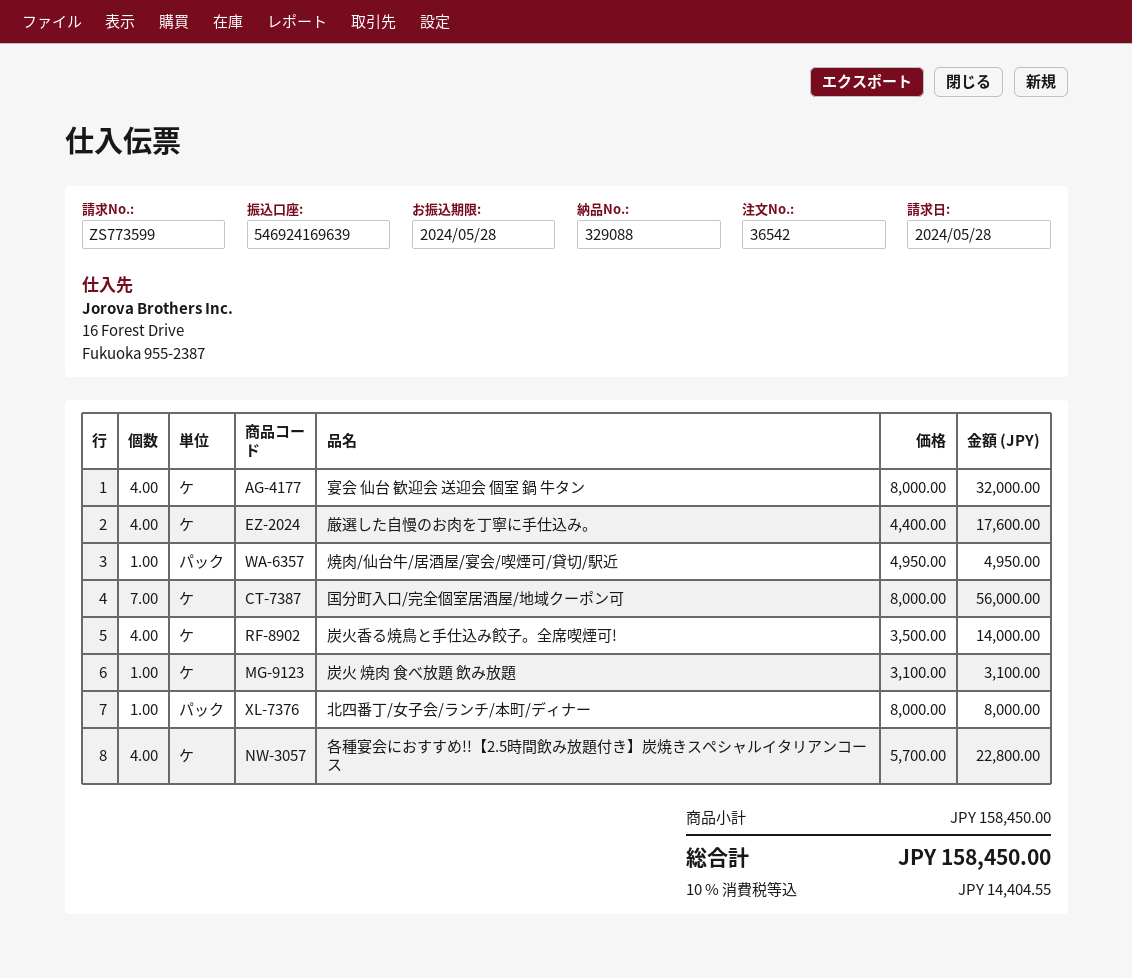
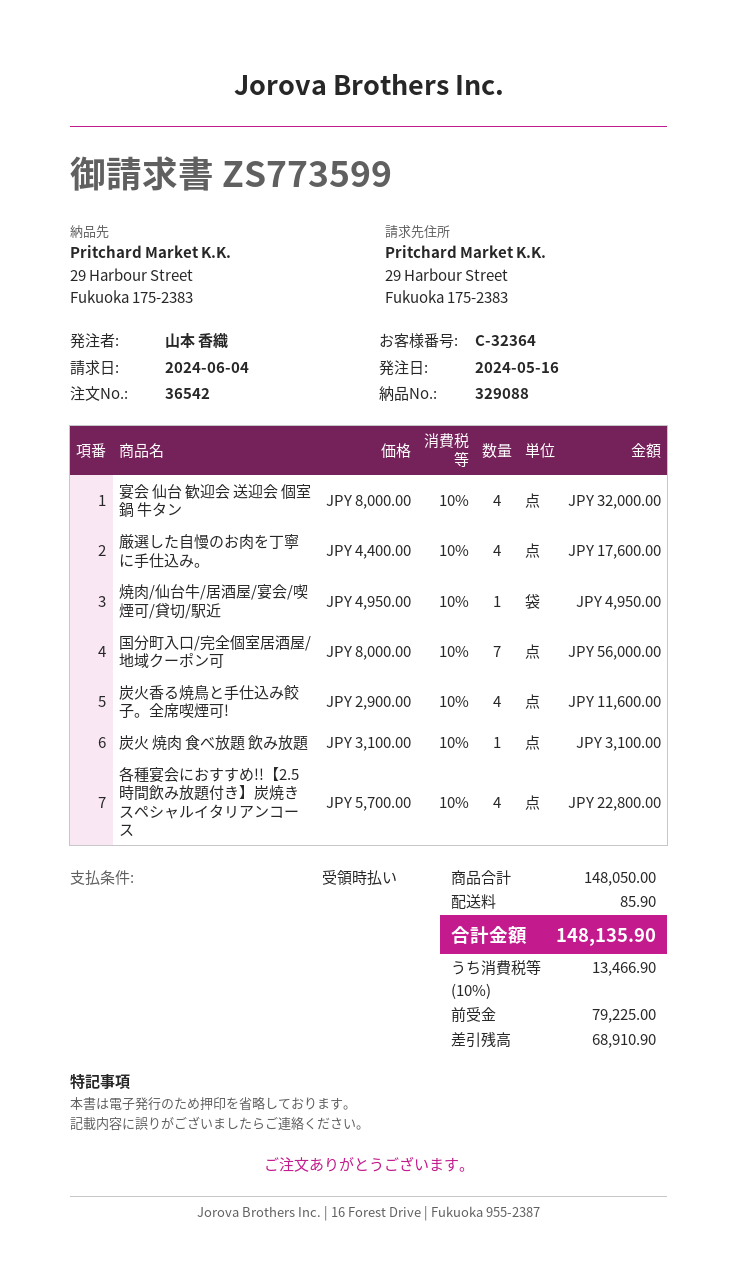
invoice date: 2024-05-28 -> 2024-06-04
炭火香る焼鳥と手仕込み餃子。全席喫煙可!: 4 x 3500.00 = 14000.00 -> 4 x 2900.00 = 11600.00
北四番丁/女子会/ランチ/本町/ディナー: 1 x 8000.00 = 8000.00 -> none
subtotal: 158450.00 -> 148050.00
shipping: none -> 85.90
tax: 10% = 14404.55 -> 10% = 13466.90
total: 158450.00 -> 148135.90

